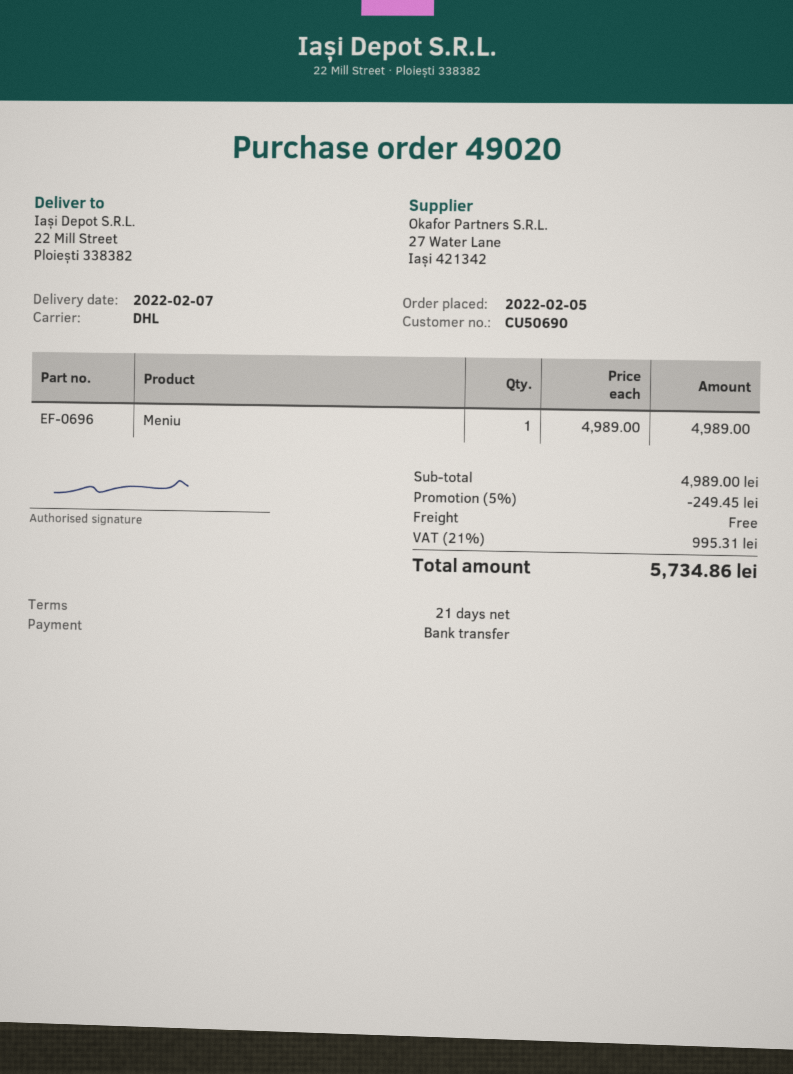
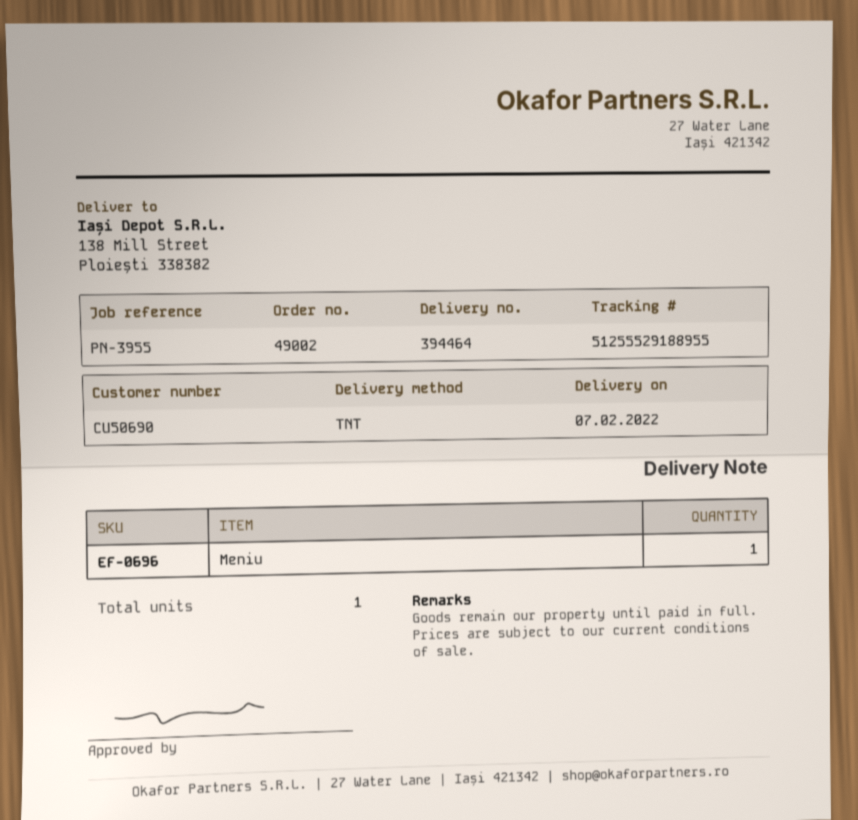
order number: 49020 -> 49002
shipping method: DHL -> TNT
ship to: 22 Mill Street, Ploiești 338382 -> 138 Mill Street, Ploiești 338382

